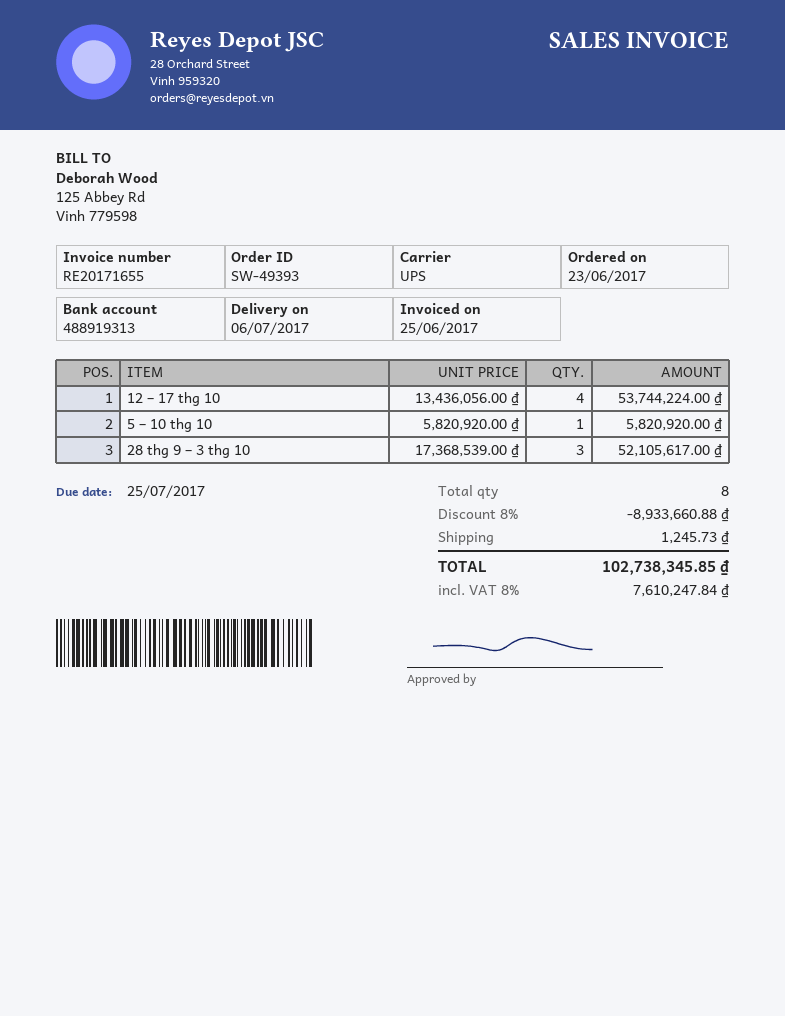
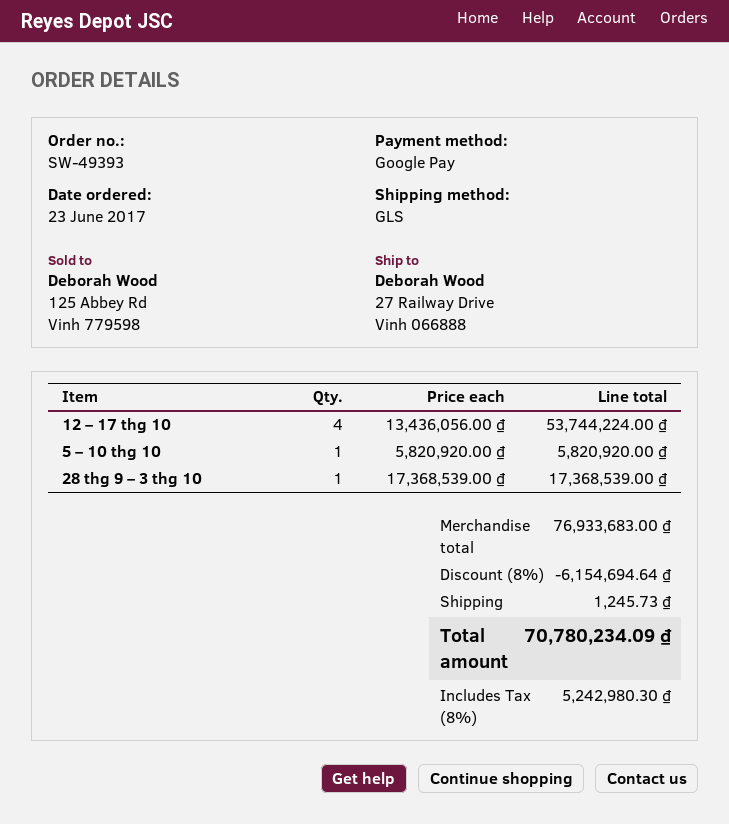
shipping method: UPS -> GLS
28 thg 9 – 3 thg 10: 3 x 17368539.00 = 52105617.00 -> 1 x 17368539.00 = 17368539.00
discount: 8% = 8933660.88 -> 8% = 6154694.64
tax: 8% = 7610247.84 -> 8% = 5242980.30
total: 102738345.85 -> 70780234.09

